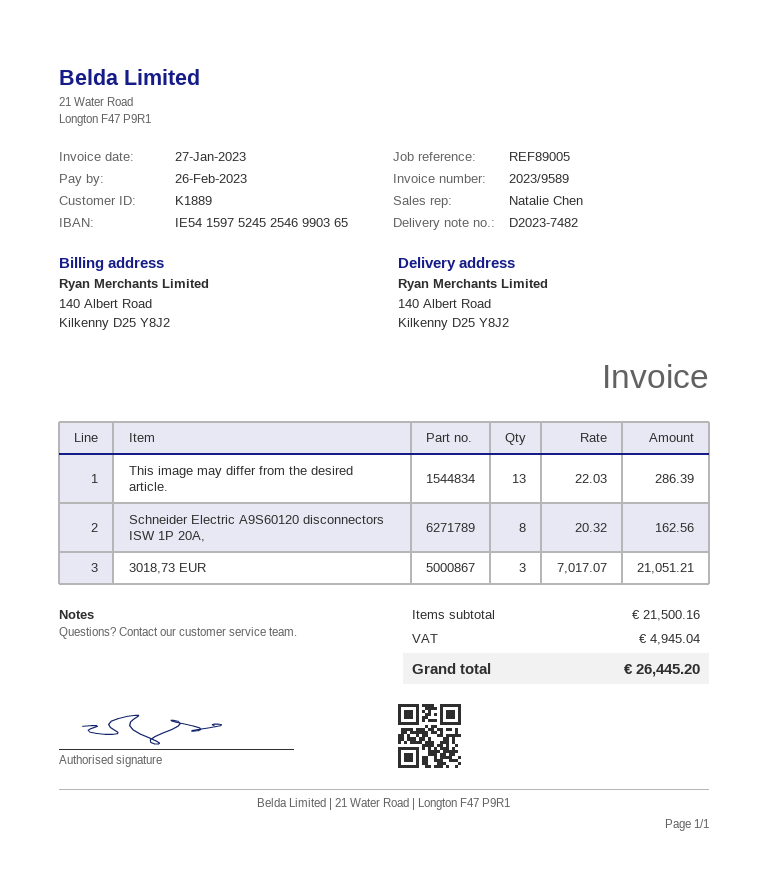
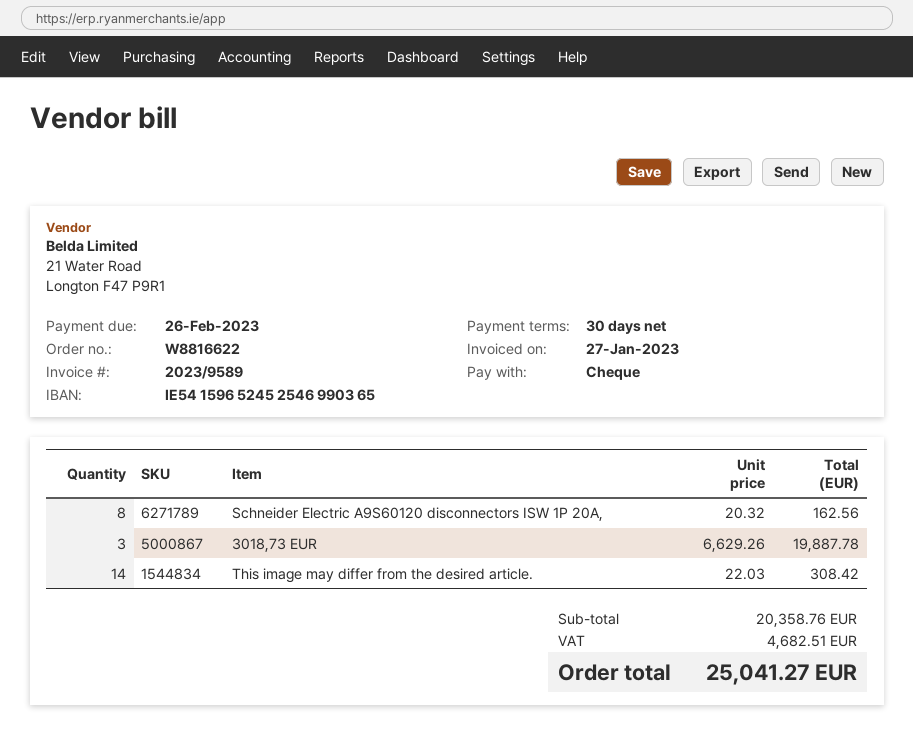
bank account: IE54159752452546990365 -> IE54159652452546990365
This image may differ from the desired article.: 13 x 22.03 = 286.39 -> 14 x 22.03 = 308.42
3018,73 EUR: 3 x 7017.07 = 21051.21 -> 3 x 6629.26 = 19887.78
subtotal: 21500.16 -> 20358.76
tax: 4945.04 -> 4682.51
total: 26445.20 -> 25041.27

